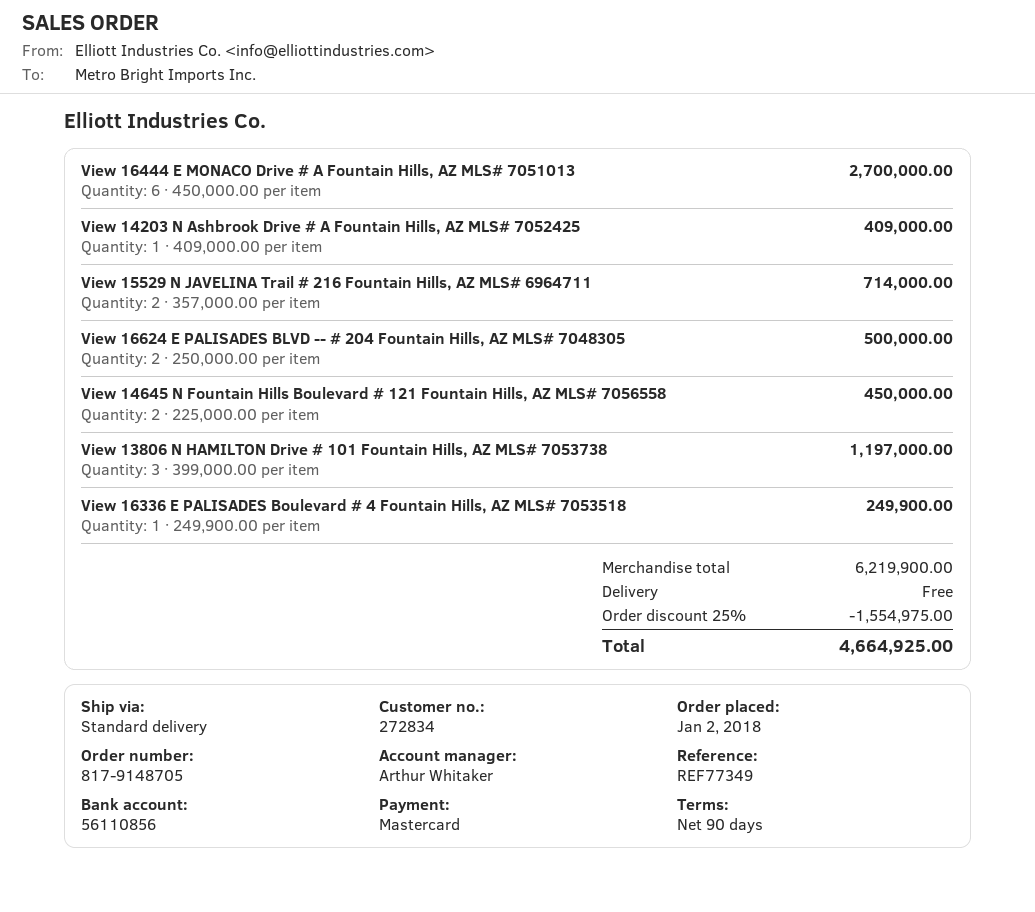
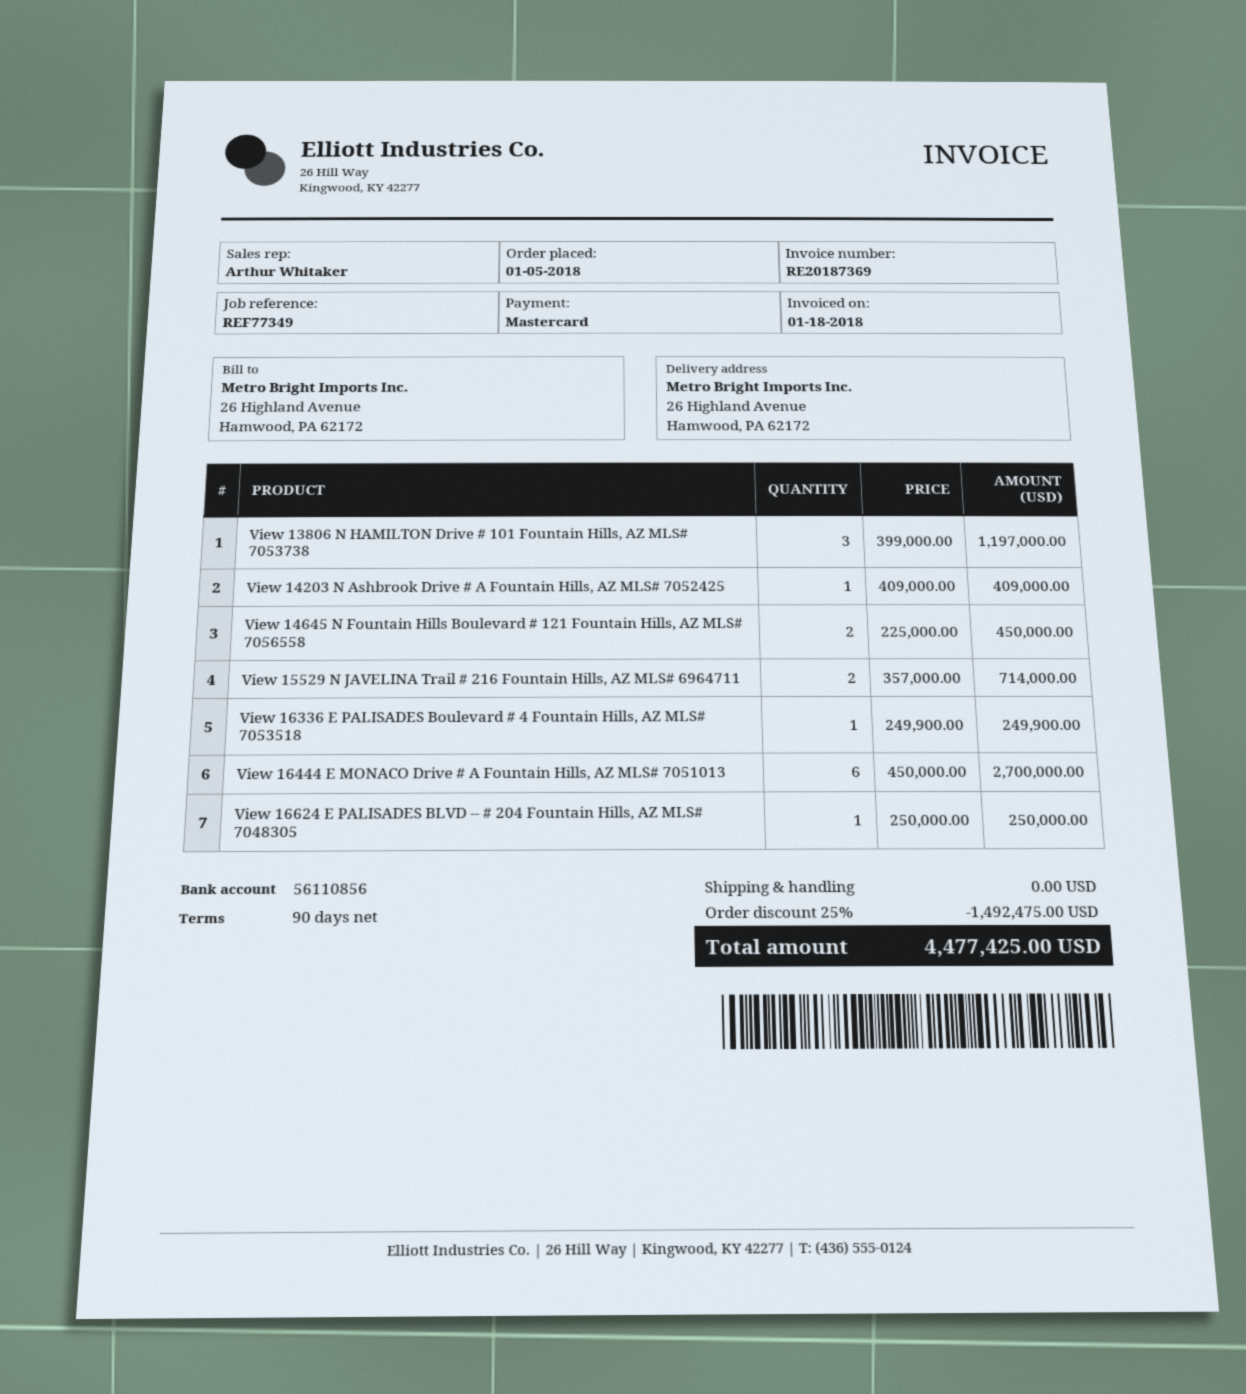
order date: 2018-01-02 -> 2018-01-05
View 16624 E PALISADES BLVD -- # 204 Fountain Hills, AZ MLS# 7048305: 2 x 250000.00 = 500000.00 -> 1 x 250000.00 = 250000.00
discount: 25% = 1554975.00 -> 25% = 1492475.00
total: 4664925.00 -> 4477425.00

